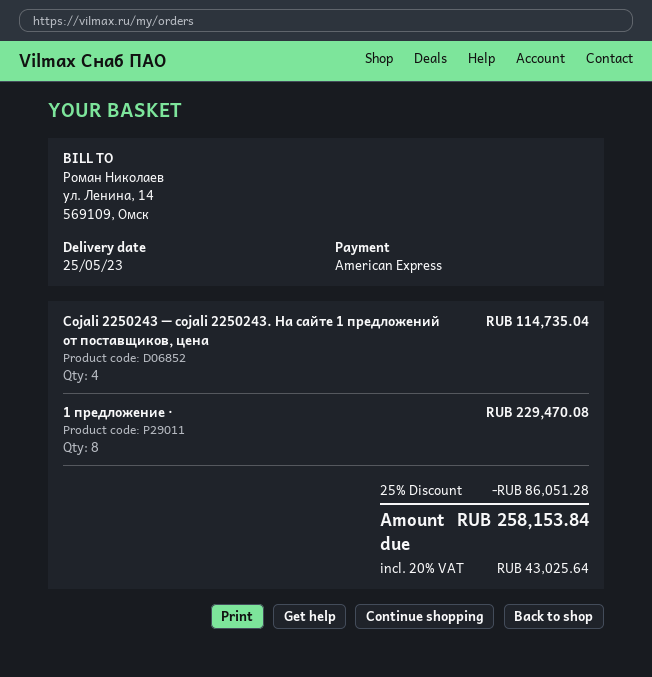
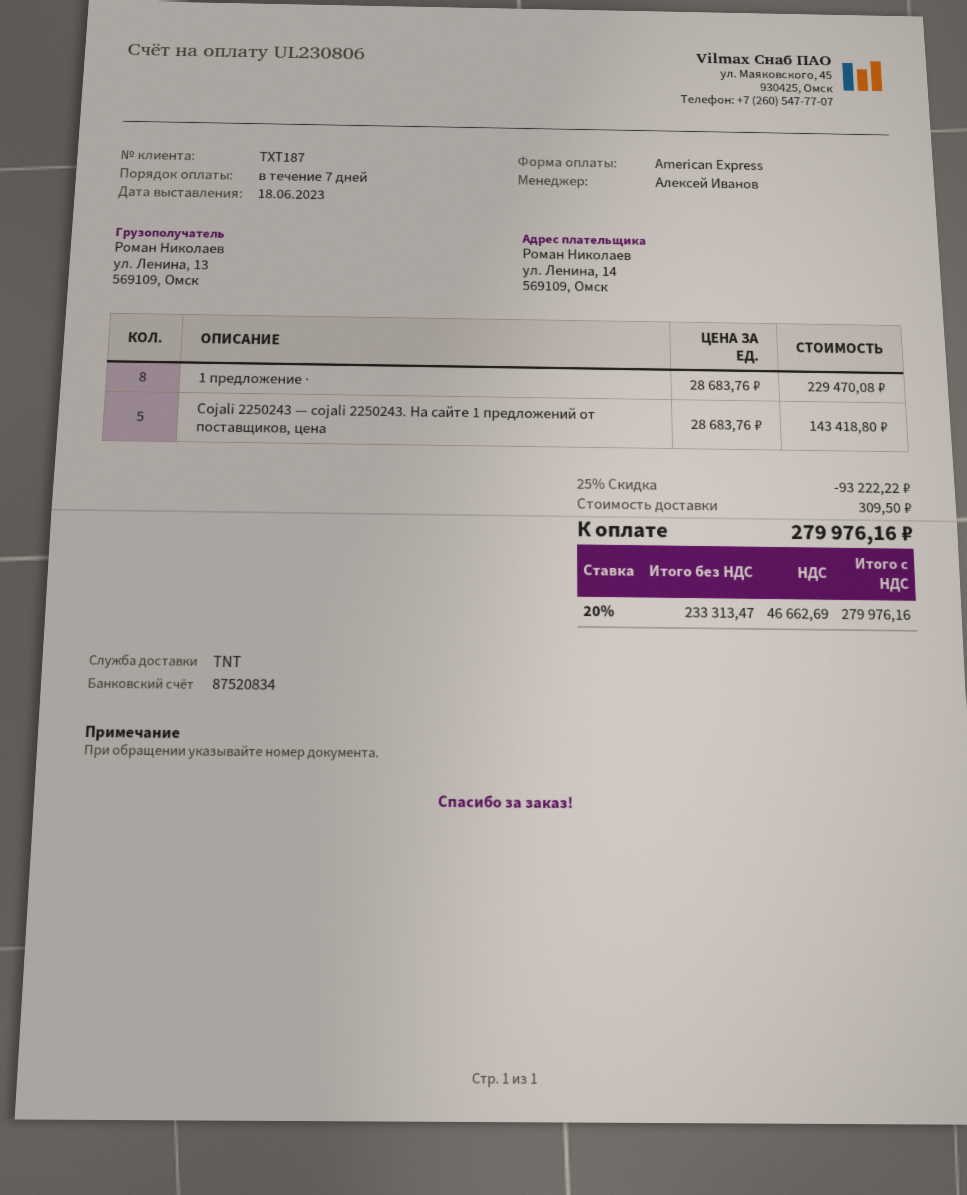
Cojali 2250243 — cojali 2250243. На сайте 1 предложений от поставщиков, цена: 4 for 114735.04 -> 5 for 143418.80
discount: 25% = 86051.28 -> 25% = 93222.22
shipping: none -> 309.50
tax: 20% = 43025.64 -> 20% = 46662.69
total: 258153.84 -> 279976.16

